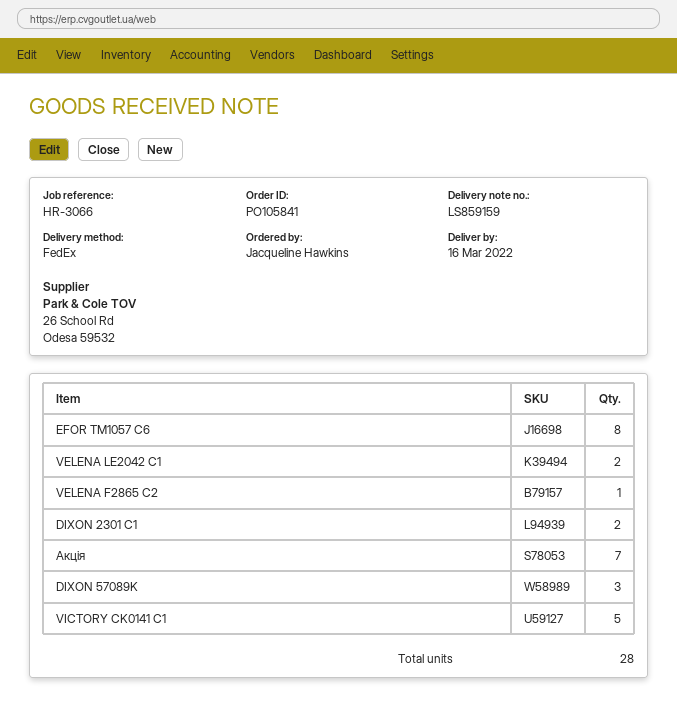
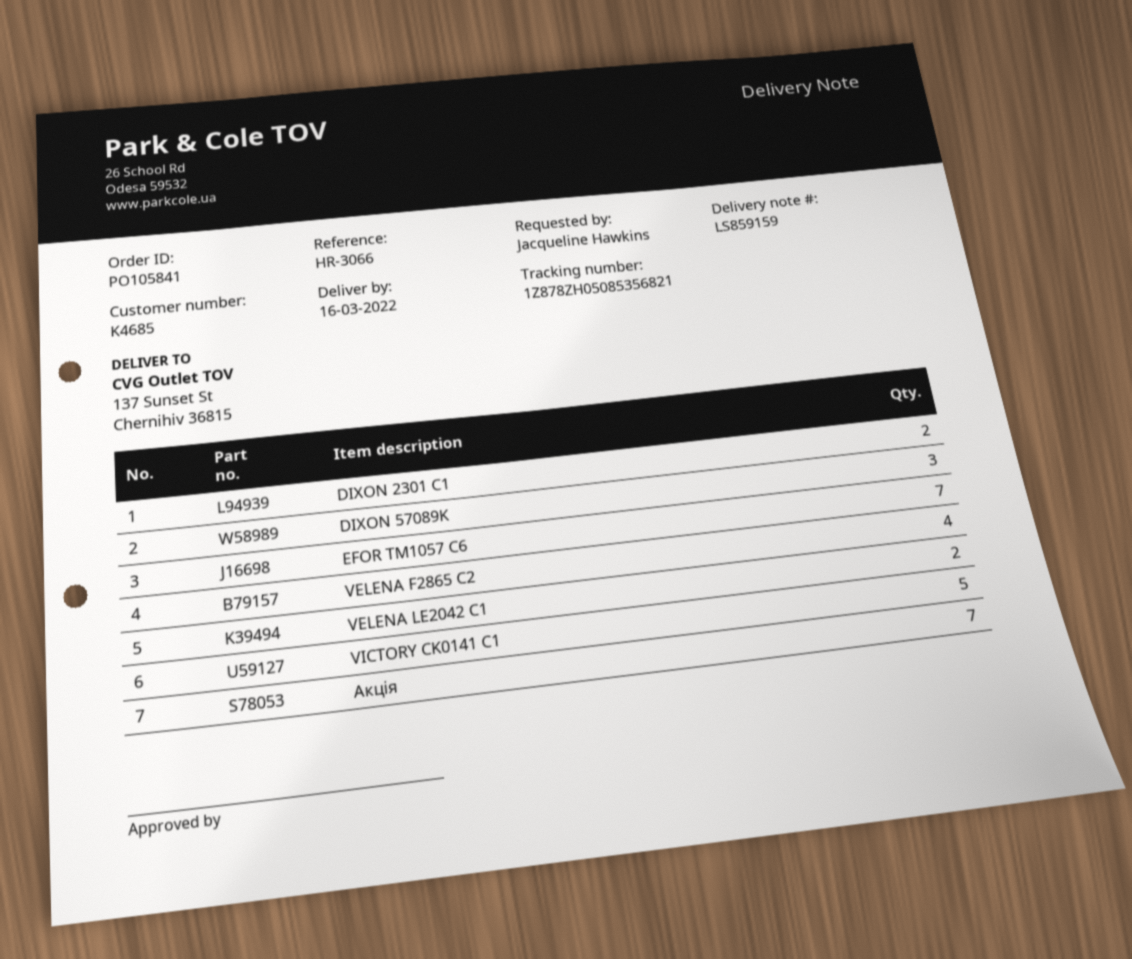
EFOR TM1057 C6: 8 -> 7
VELENA F2865 C2: 1 -> 4

